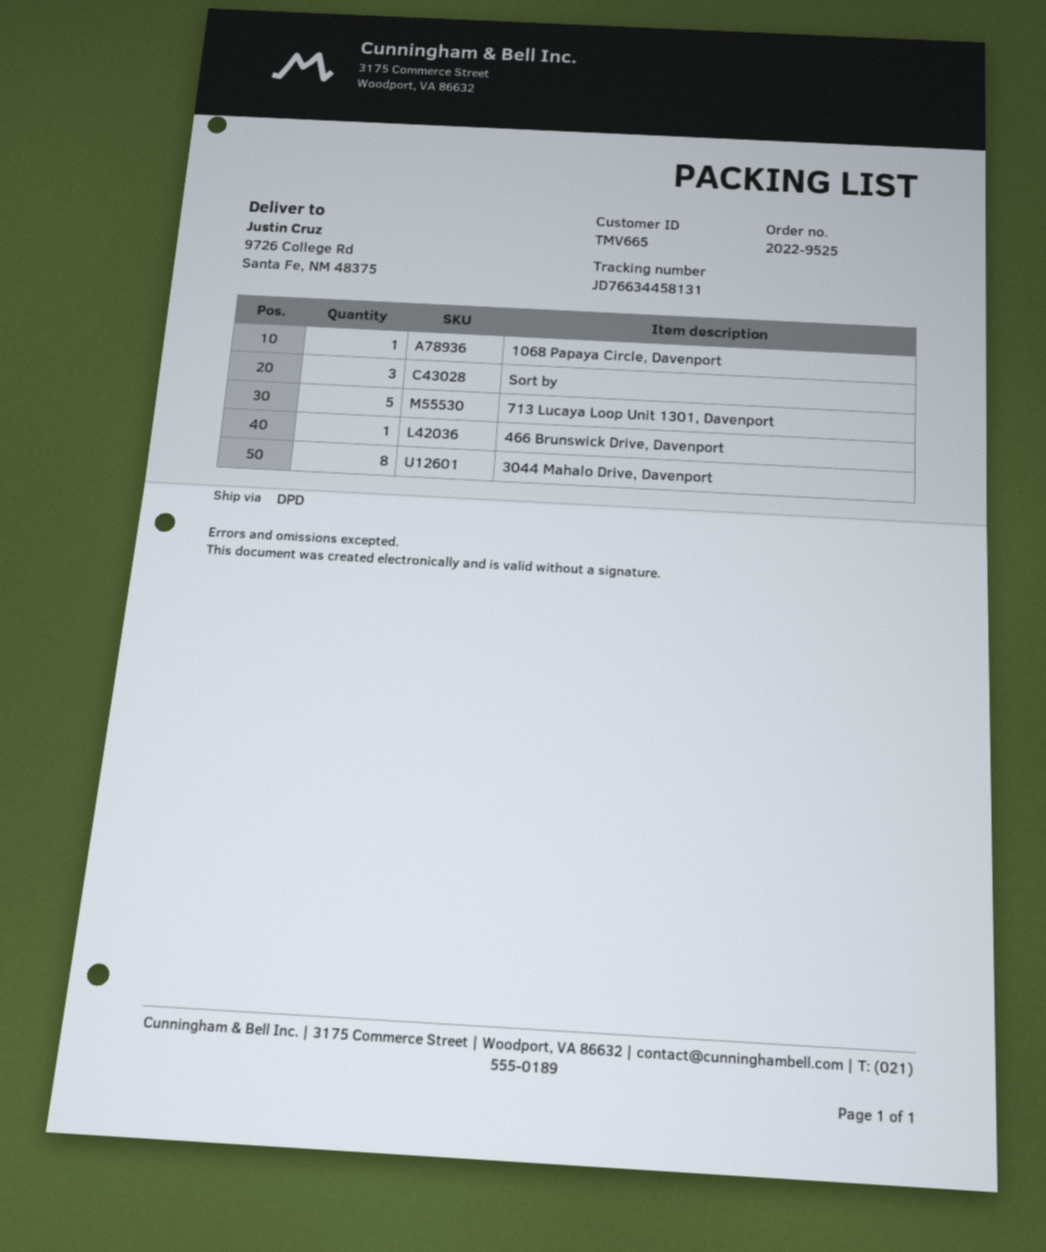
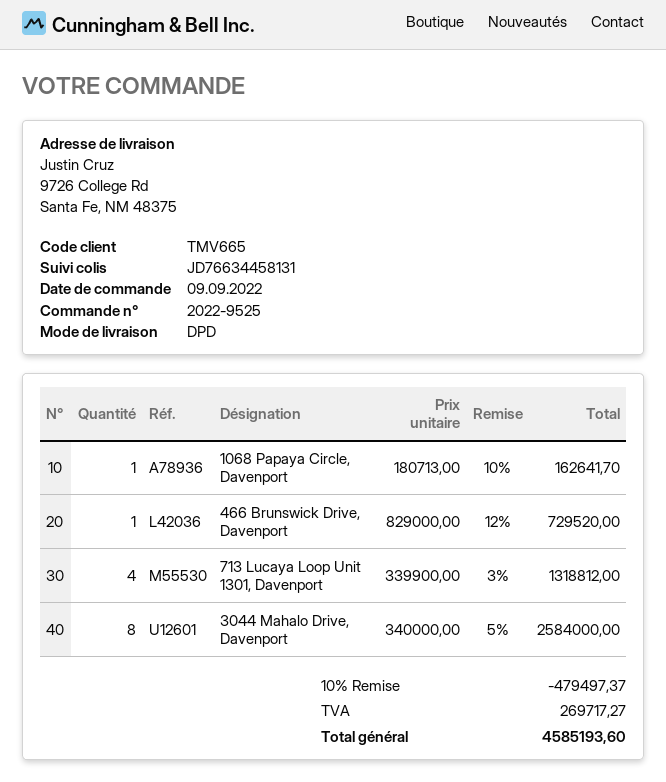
Sort by: 3 -> none
713 Lucaya Loop Unit 1301, Davenport: 5 -> 4

